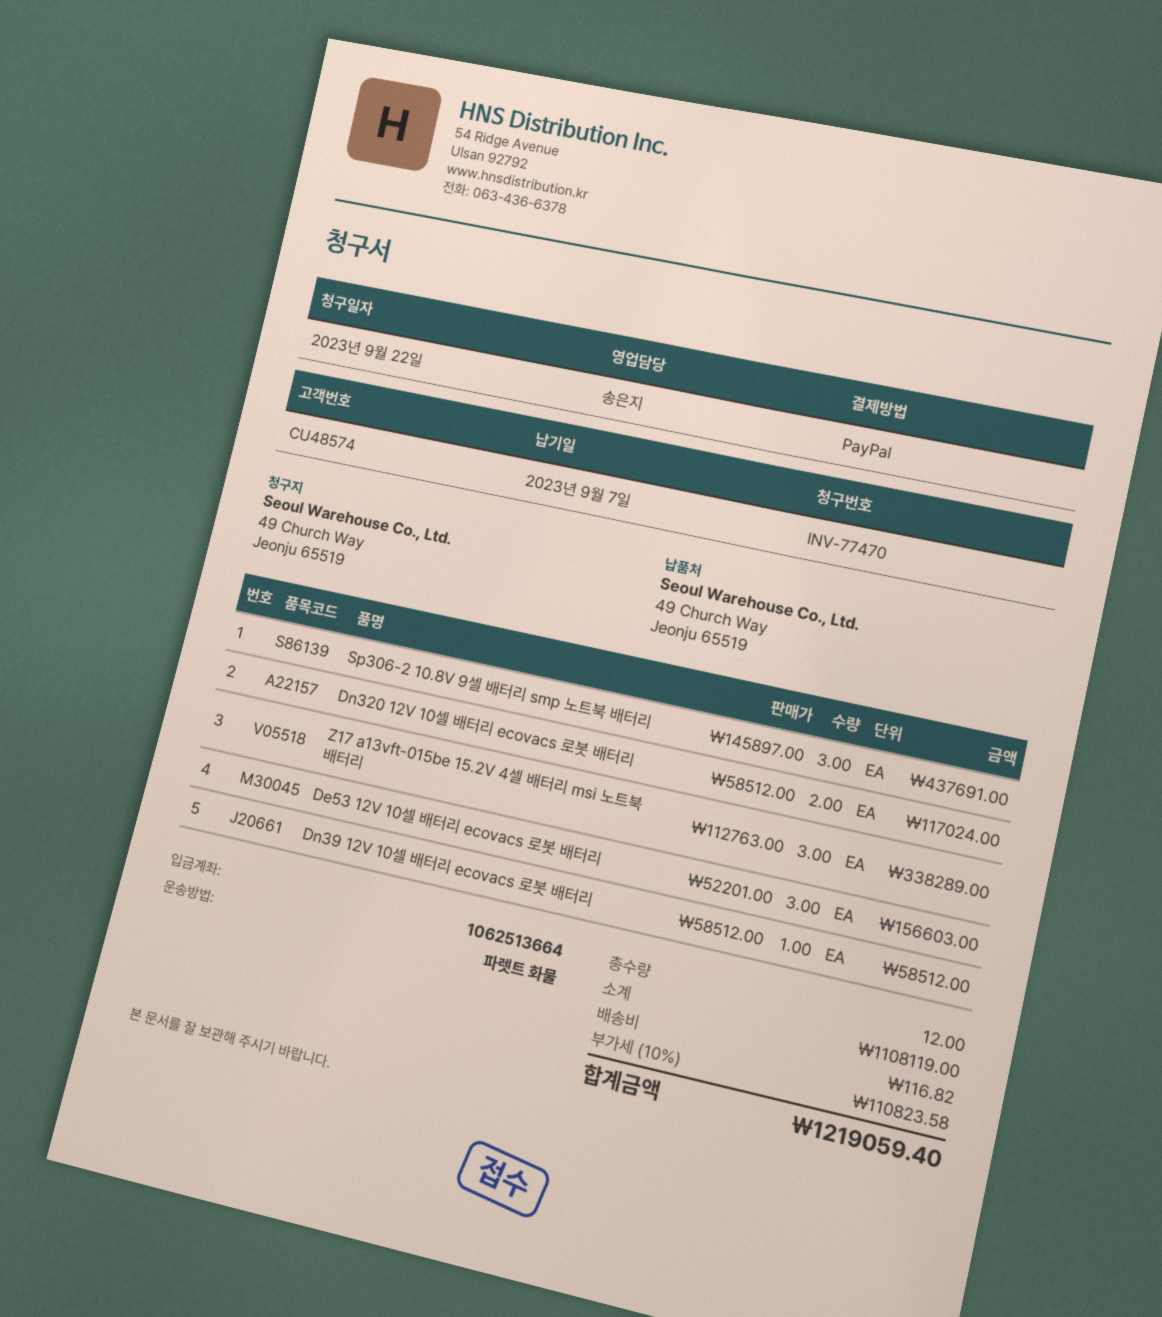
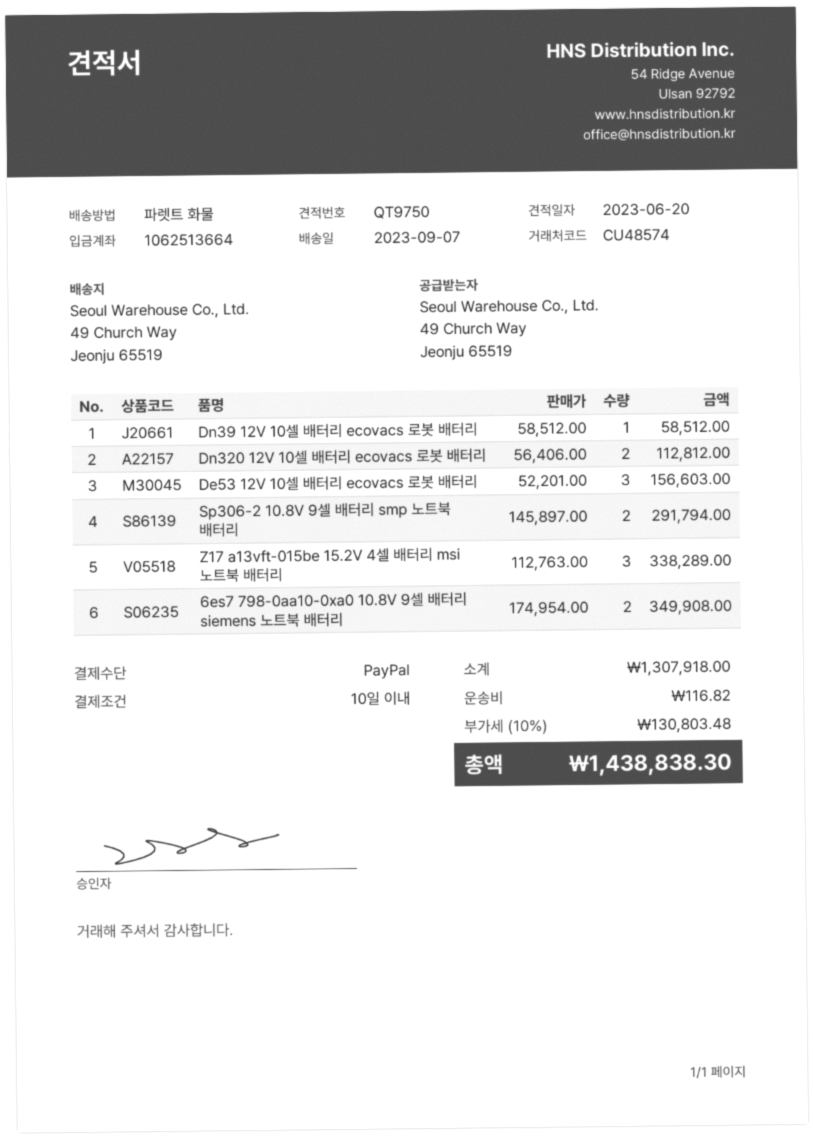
Sp306-2 10.8V 9셀 배터리 smp 노트북 배터리: 3 x 145897.00 = 437691.00 -> 2 x 145897.00 = 291794.00
Dn320 12V 10셀 배터리 ecovacs 로봇 배터리: 2 x 58512.00 = 117024.00 -> 2 x 56406.00 = 112812.00
6es7 798-0aa10-0xa0 10.8V 9셀 배터리 siemens 노트북 배터리: none -> 2 x 174954.00 = 349908.00
subtotal: 1108119.00 -> 1307918.00
tax: 10% = 110823.58 -> 10% = 130803.48
total: 1219059.40 -> 1438838.30

